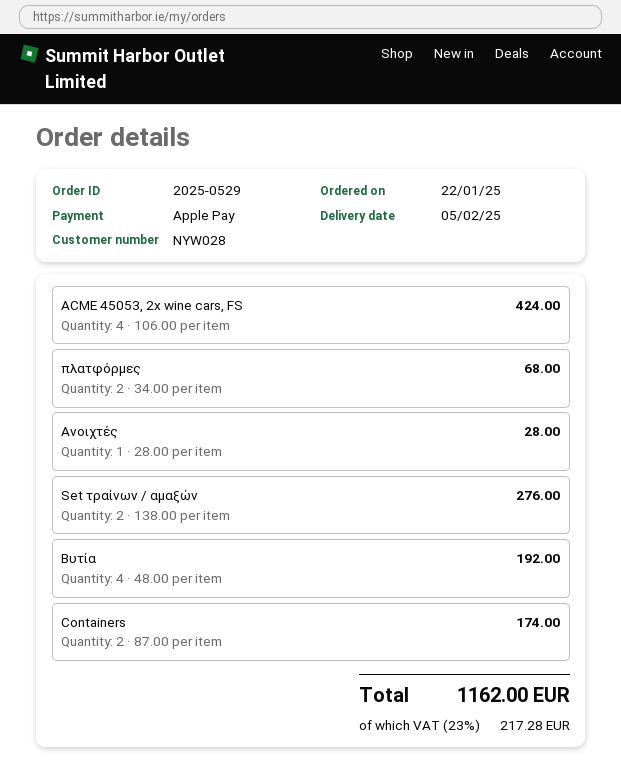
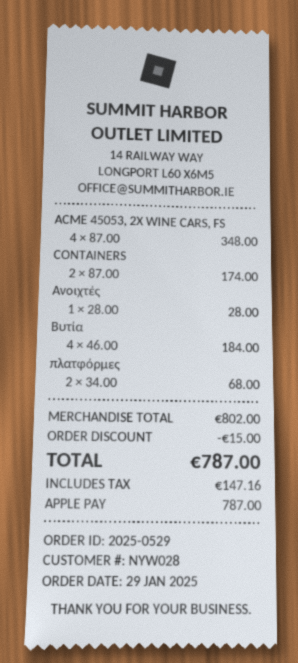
order date: 2025-01-22 -> 2025-01-29
ACME 45053, 2x wine cars, FS: 4 x 106.00 = 424.00 -> 4 x 87.00 = 348.00
Set τραίνων / αμαξών: 2 x 138.00 = 276.00 -> none
Βυτία: 4 x 48.00 = 192.00 -> 4 x 46.00 = 184.00
discount: none -> 15.00
tax: 217.28 -> 147.16
total: 1162.00 -> 787.00

